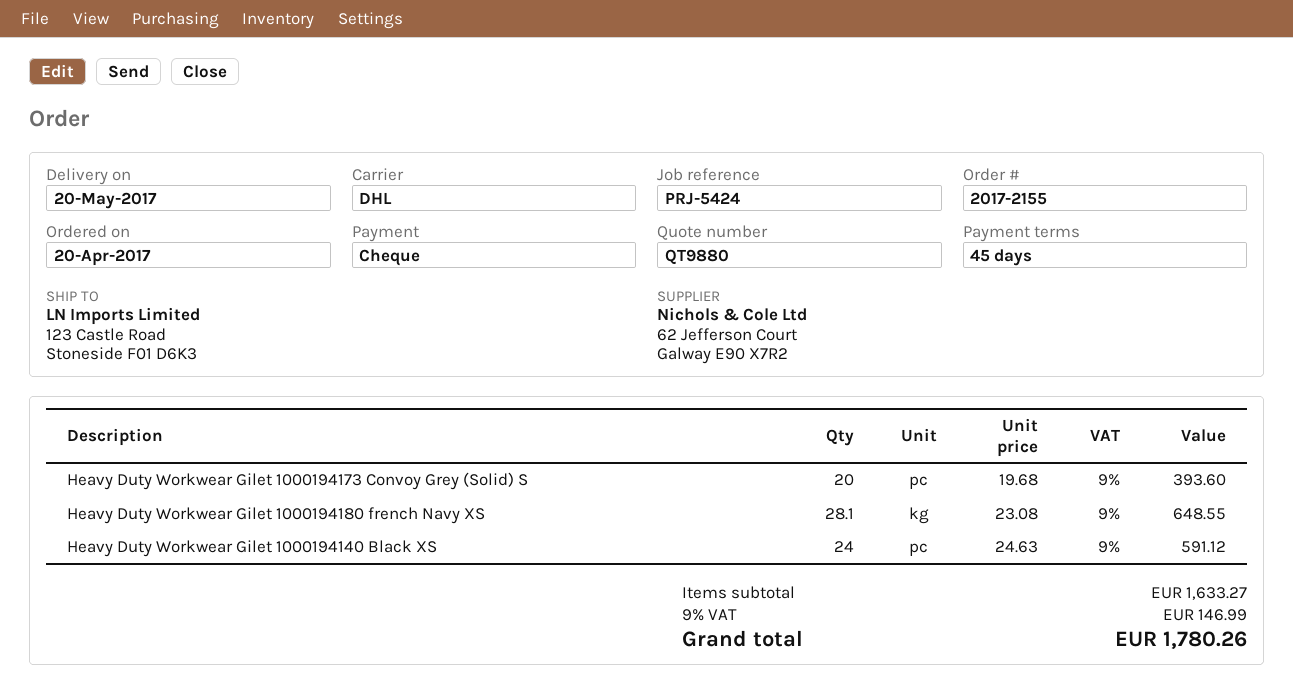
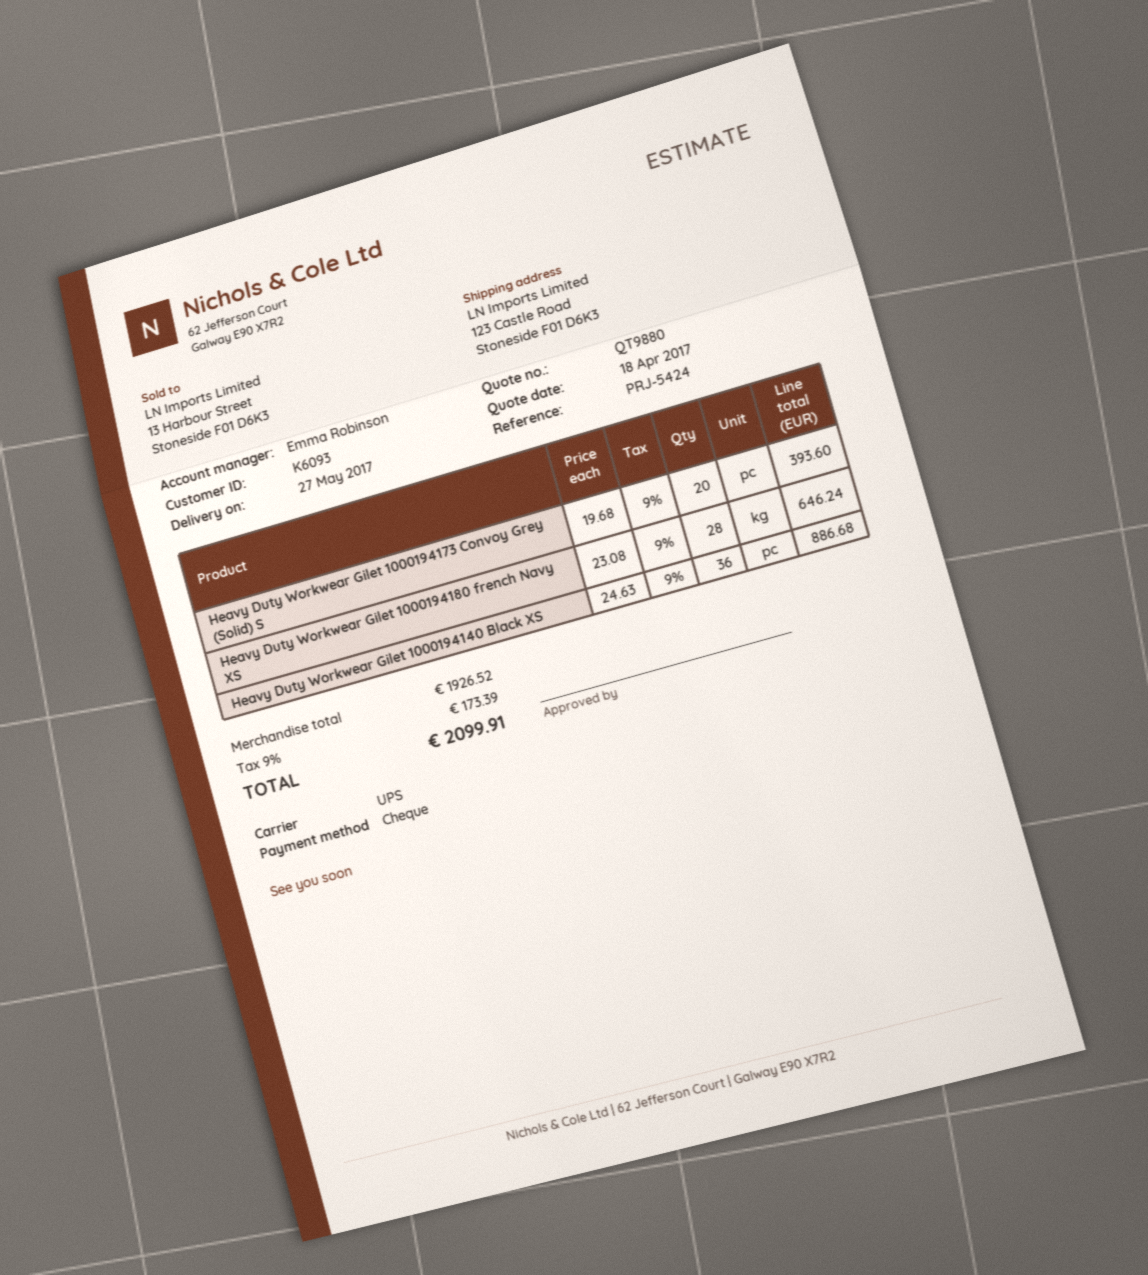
delivery date: 2017-05-20 -> 2017-05-27
shipping method: DHL -> UPS
Heavy Duty Workwear Gilet 1000194180 french Navy XS: 28.1 x 23.08 = 648.55 -> 28 x 23.08 = 646.24
Heavy Duty Workwear Gilet 1000194140 Black XS: 24 x 24.63 = 591.12 -> 36 x 24.63 = 886.68
subtotal: 1633.27 -> 1926.52
tax: 9% = 146.99 -> 9% = 173.39
total: 1780.26 -> 2099.91

